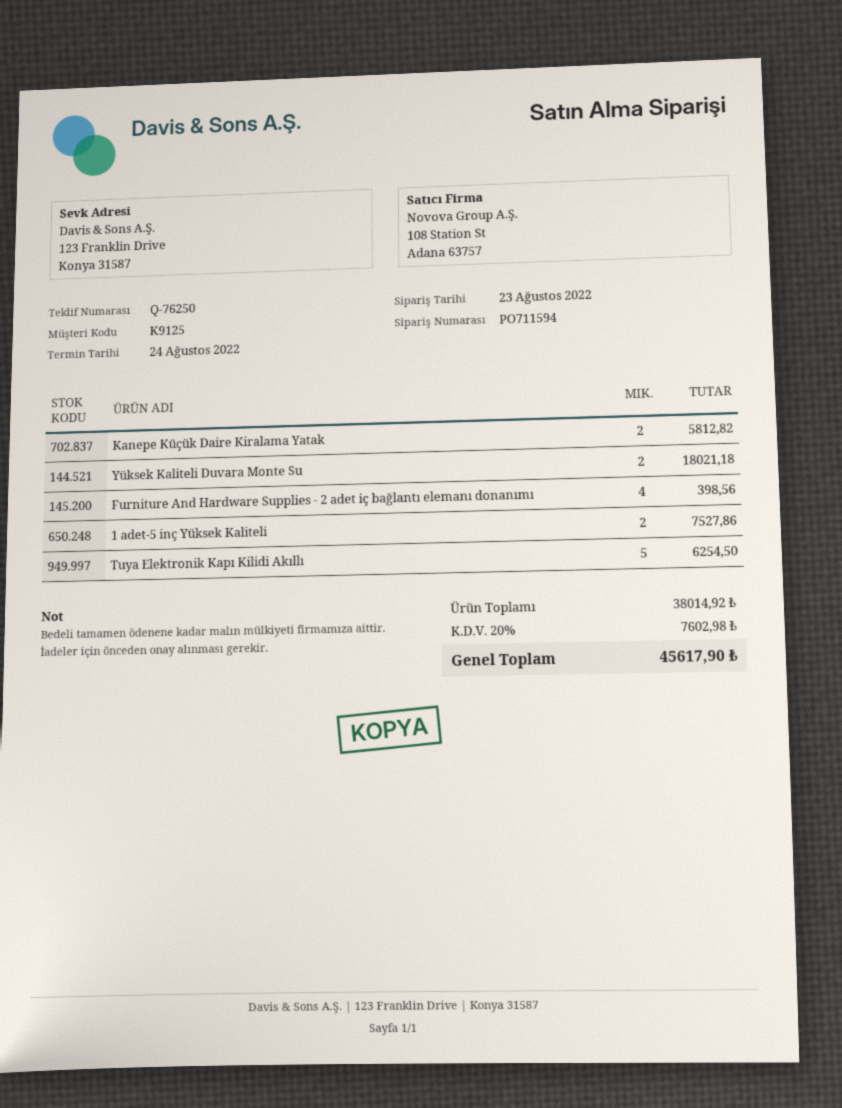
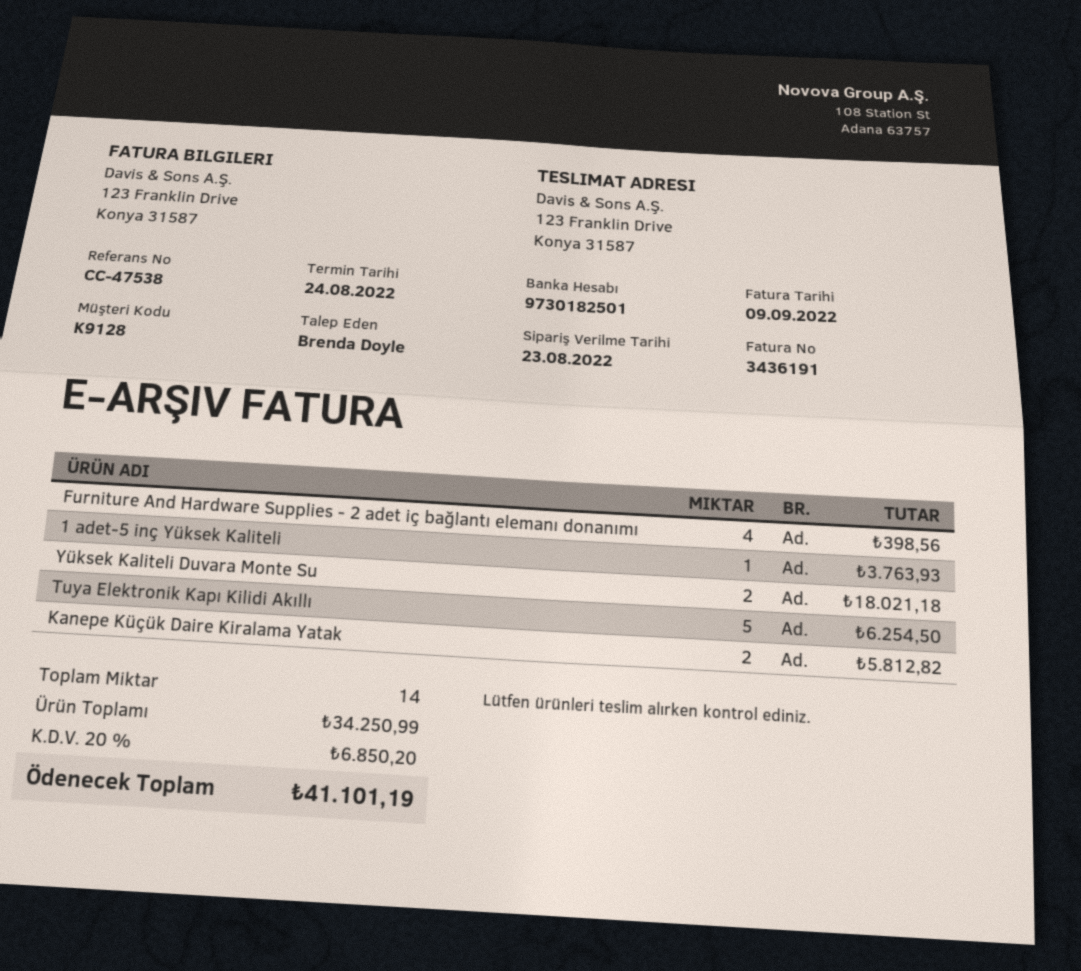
customer number: K9125 -> K9128
1 adet-5 inç Yüksek Kaliteli: 2 for 7527.86 -> 1 for 3763.93
subtotal: 38014.92 -> 34250.99
tax: 20% = 7602.98 -> 20% = 6850.20
total: 45617.90 -> 41101.19

